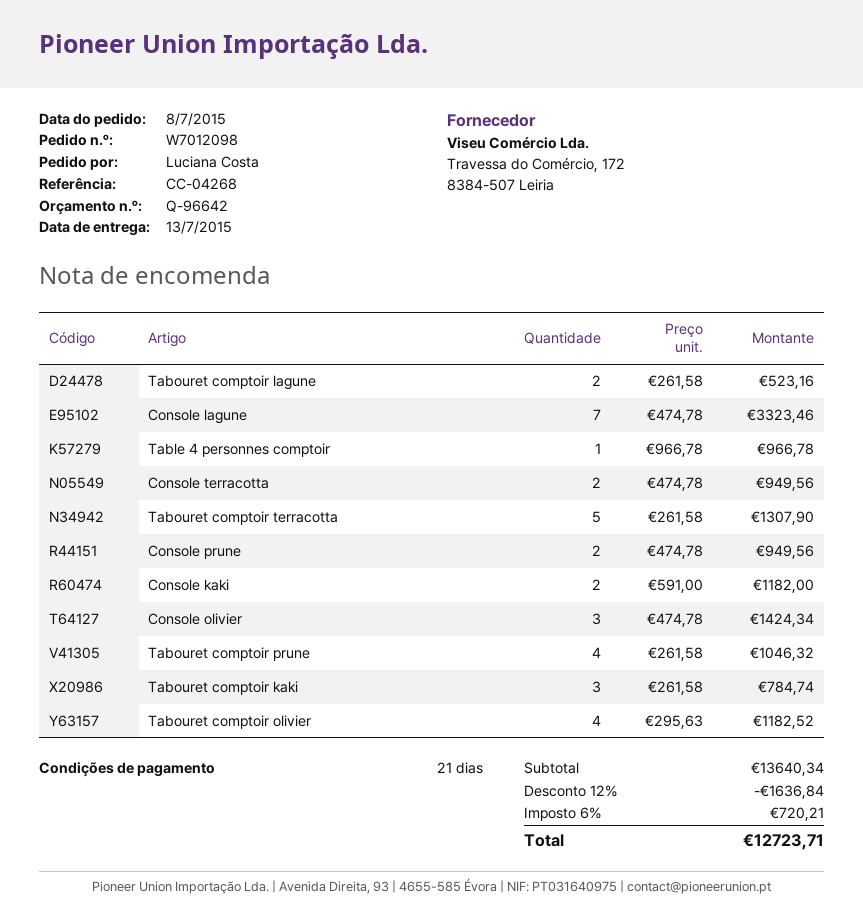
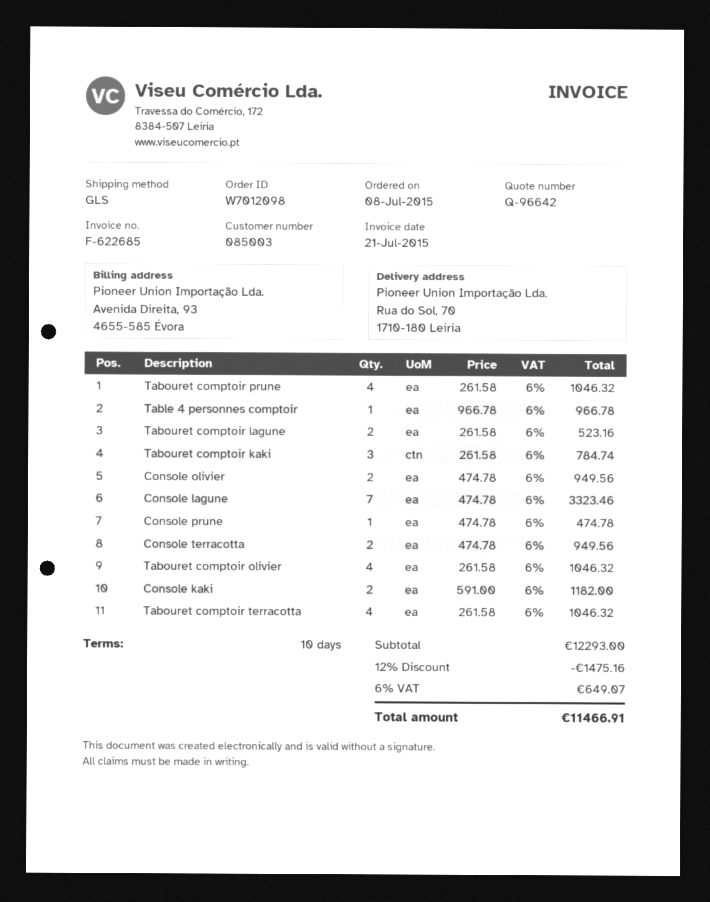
payment terms: 21 days -> 10 days
Tabouret comptoir terracotta: 5 x 261.58 = 1307.90 -> 4 x 261.58 = 1046.32
Console prune: 2 x 474.78 = 949.56 -> 1 x 474.78 = 474.78
Console olivier: 3 x 474.78 = 1424.34 -> 2 x 474.78 = 949.56
Tabouret comptoir olivier: 4 x 295.63 = 1182.52 -> 4 x 261.58 = 1046.32
subtotal: 13640.34 -> 12293.00
discount: 12% = 1636.84 -> 12% = 1475.16
tax: 6% = 720.21 -> 6% = 649.07
total: 12723.71 -> 11466.91

